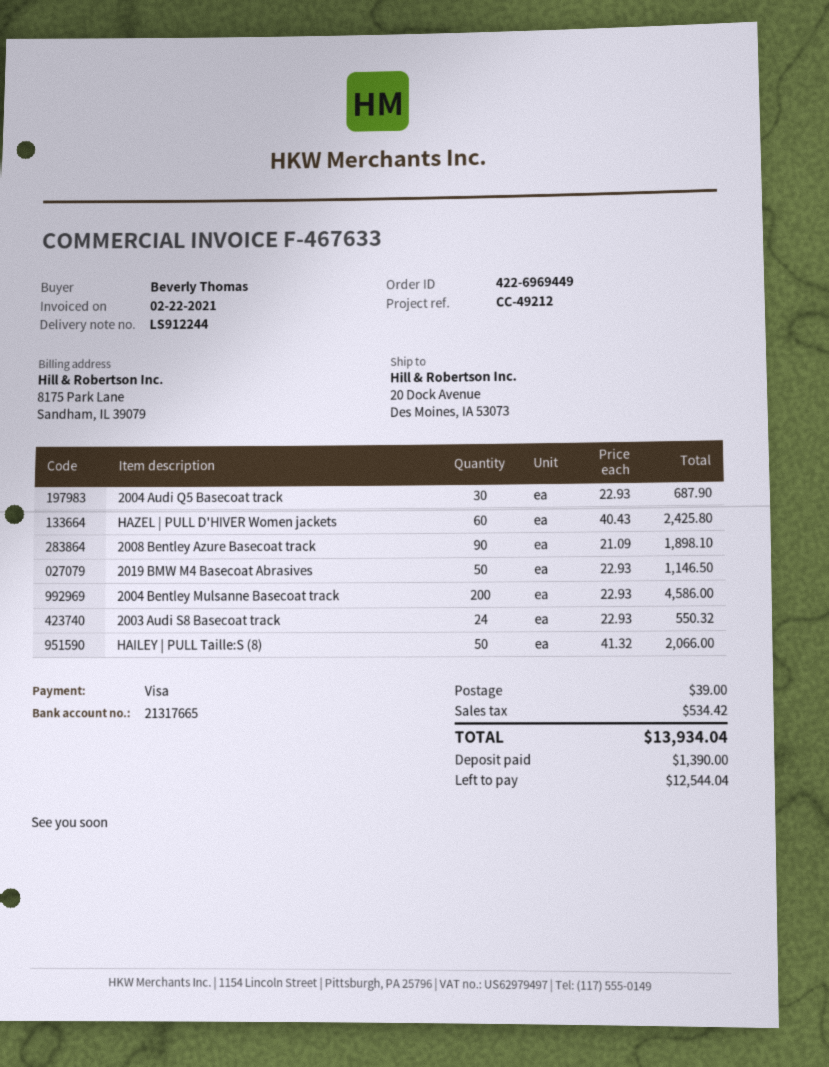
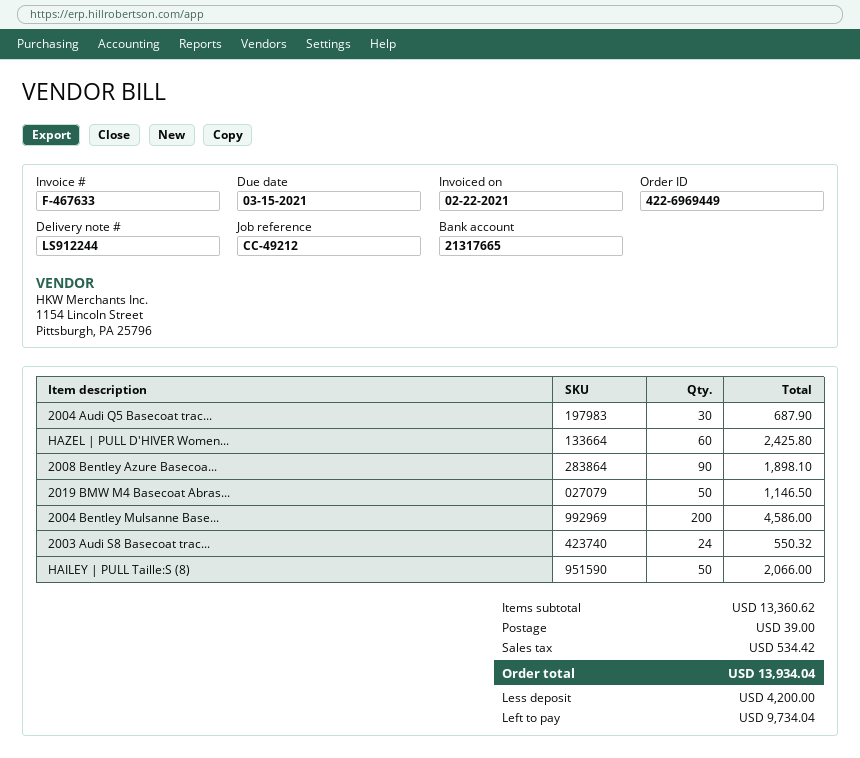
deposit: 1390.00 -> 4200.00
balance: 12544.04 -> 9734.04

